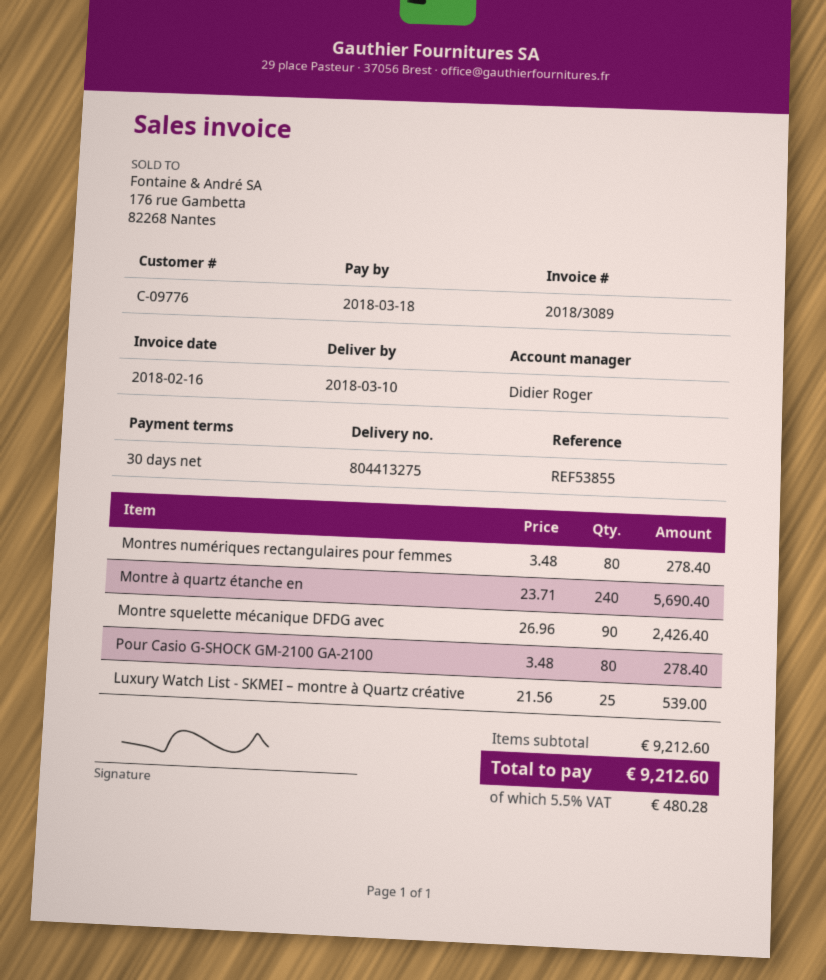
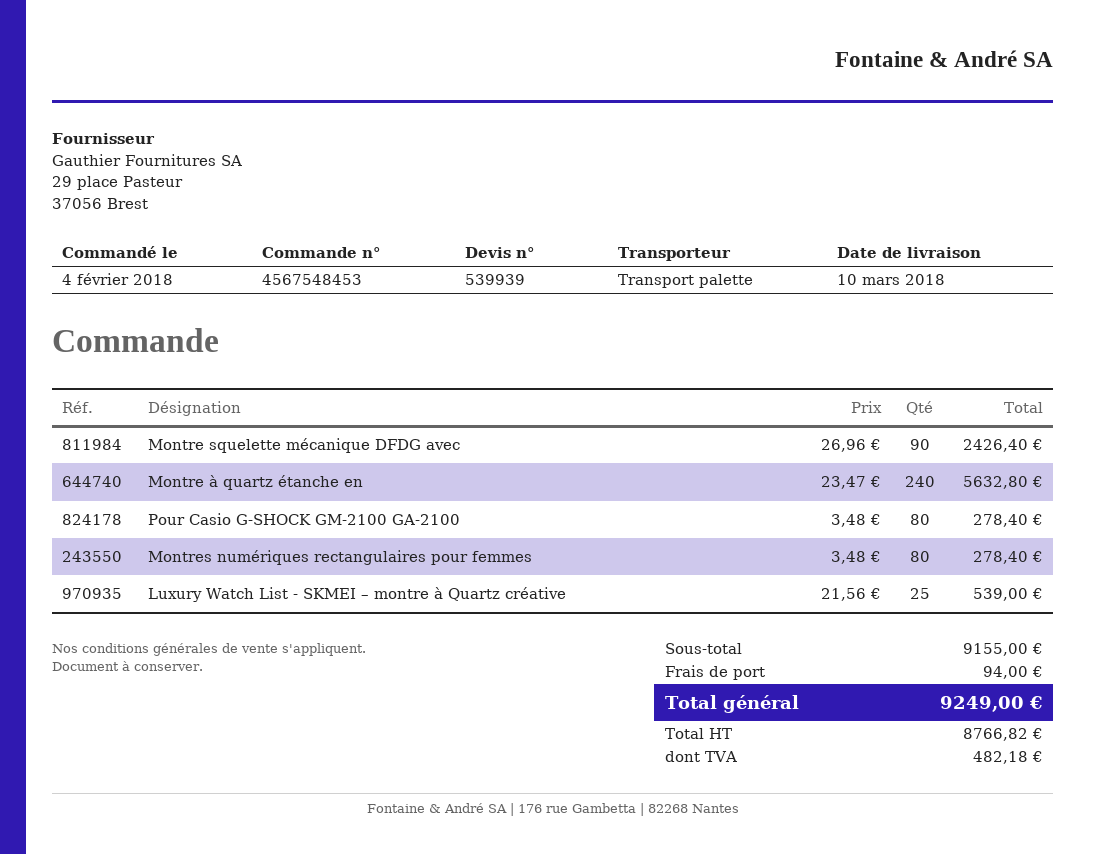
Montre à quartz étanche en: 240 x 23.71 = 5690.40 -> 240 x 23.47 = 5632.80
subtotal: 9212.60 -> 9155.00
shipping: none -> 94.00
tax: 480.28 -> 482.18
total: 9212.60 -> 9249.00

